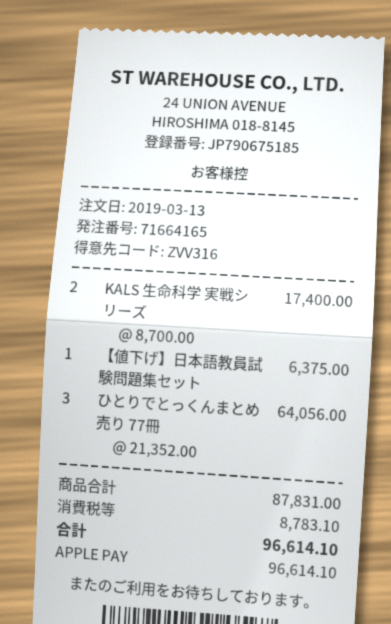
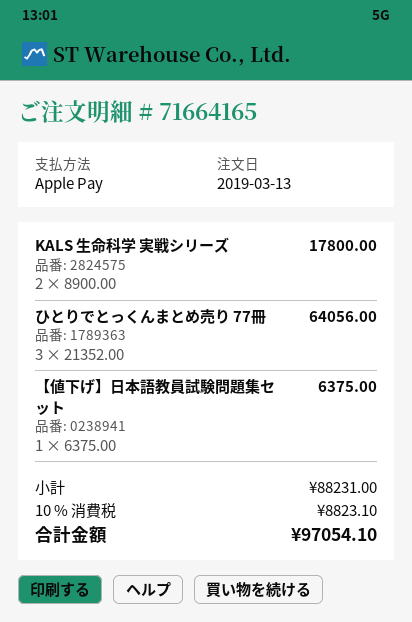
KALS 生命科学 実戦シリーズ: 2 x 8700.00 = 17400.00 -> 2 x 8900.00 = 17800.00
subtotal: 87831.00 -> 88231.00
tax: 8783.10 -> 8823.10
total: 96614.10 -> 97054.10

